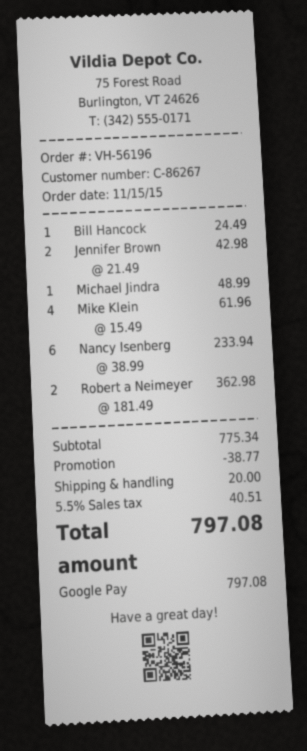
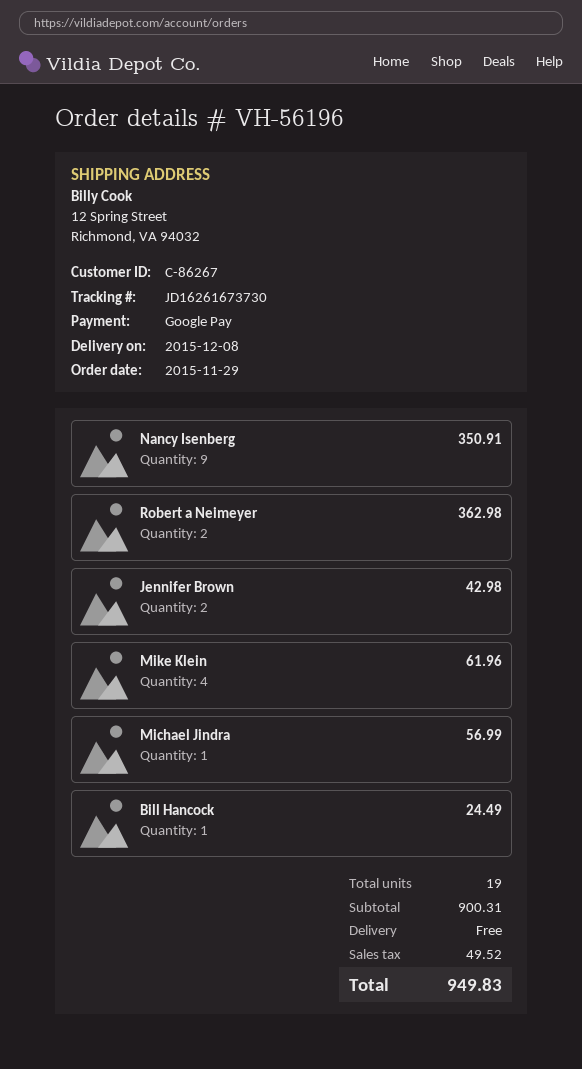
order date: 2015-11-15 -> 2015-11-29
Michael Jindra: 1 for 48.99 -> 1 for 56.99
Nancy Isenberg: 6 for 233.94 -> 9 for 350.91
subtotal: 775.34 -> 900.31
discount: 38.77 -> none
shipping: 20.00 -> 0.00
tax: 40.51 -> 49.52
total: 797.08 -> 949.83

